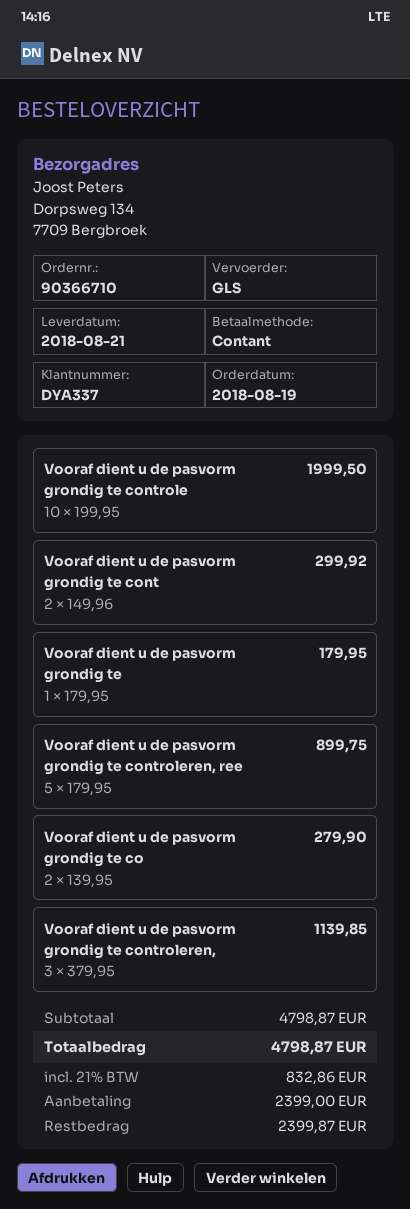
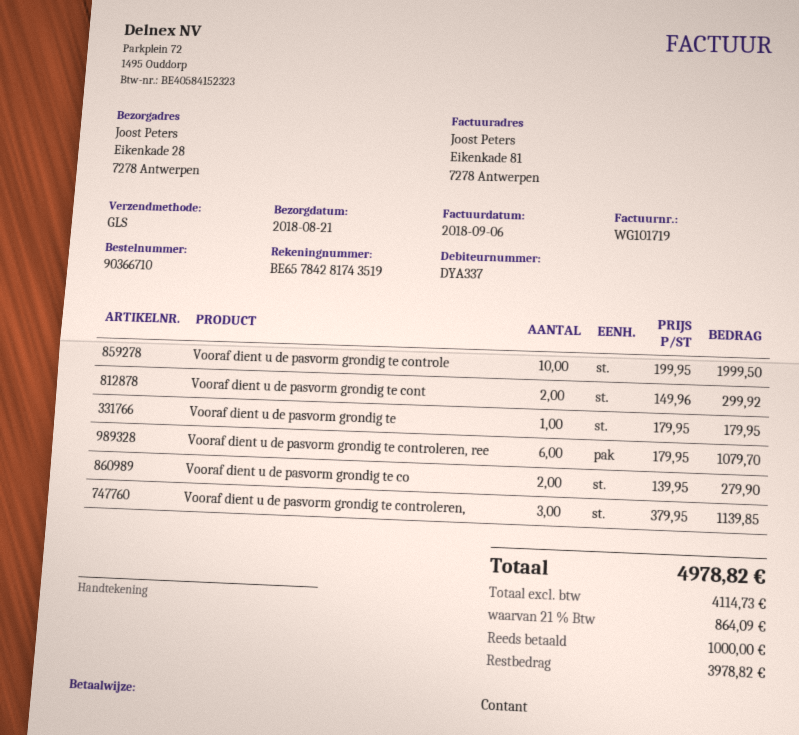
ship to: Dorpsweg 134, 7709 Bergbroek -> Eikenkade 28, 7278 Antwerpen
Vooraf dient u de pasvorm grondig te controleren, ree: 5 x 179.95 = 899.75 -> 6 x 179.95 = 1079.70
tax: 21% = 832.86 -> 21% = 864.09
total: 4798.87 -> 4978.82
deposit: 2399.00 -> 1000.00
balance: 2399.87 -> 3978.82

